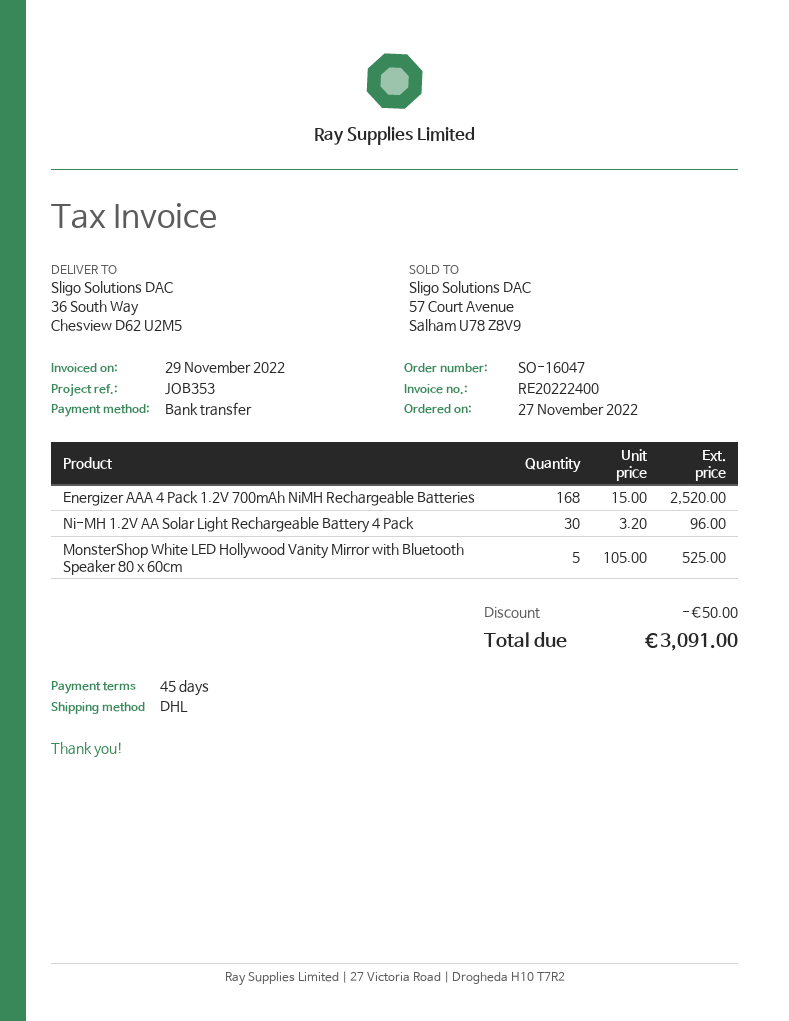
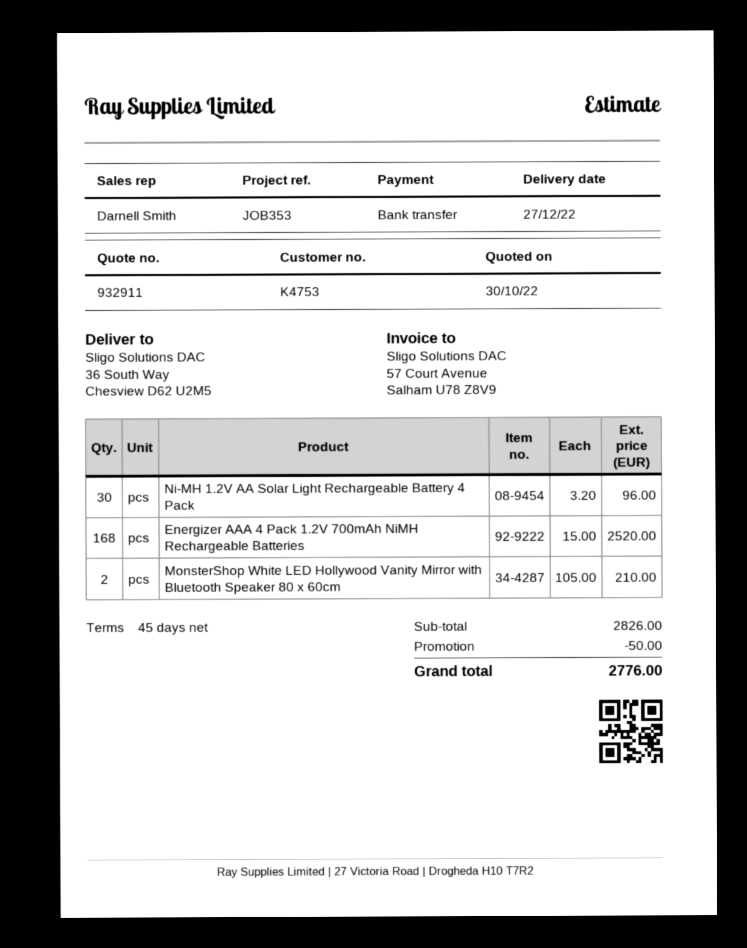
MonsterShop White LED Hollywood Vanity Mirror with Bluetooth Speaker 80 x 60cm: 5 x 105.00 = 525.00 -> 2 x 105.00 = 210.00
total: 3091.00 -> 2776.00

